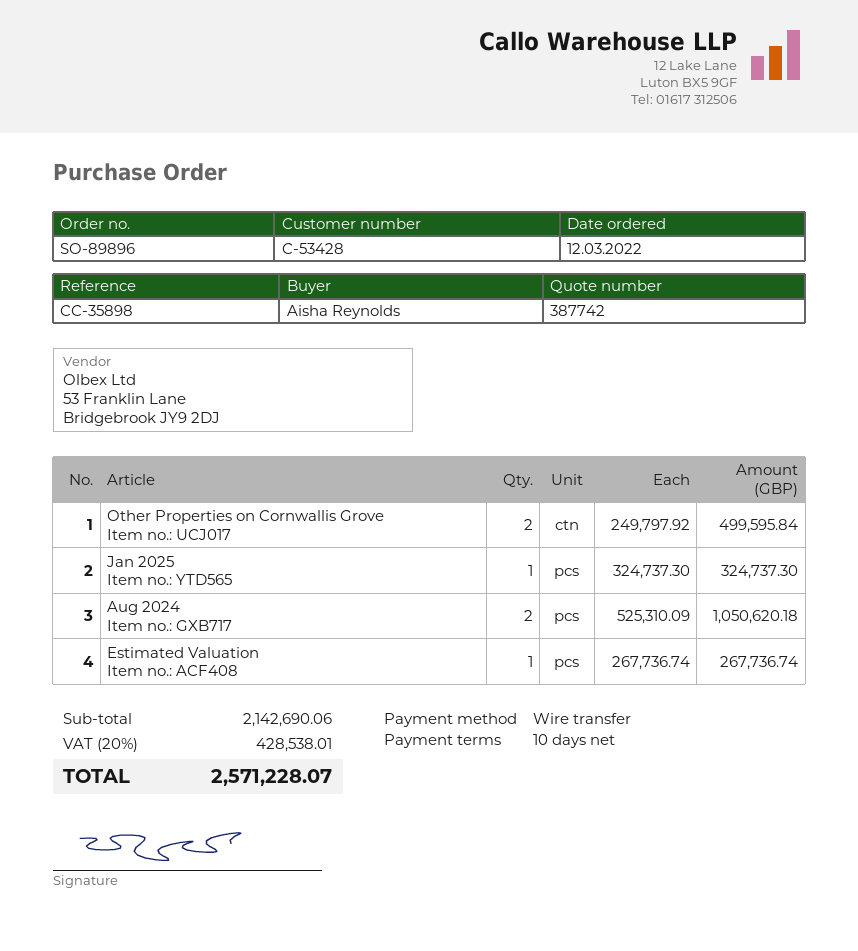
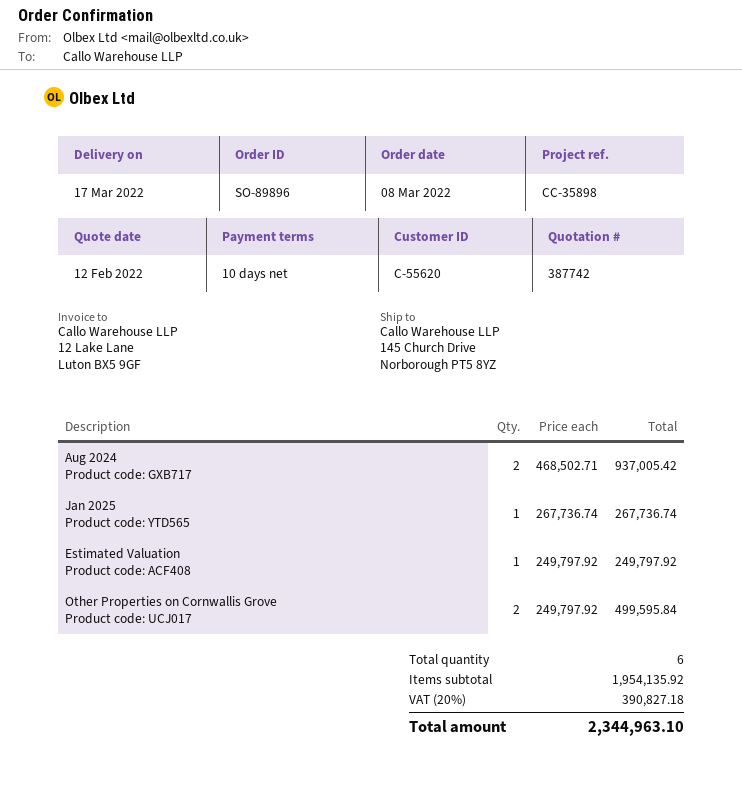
order date: 2022-03-12 -> 2022-03-08
customer number: C-53428 -> C-55620
Jan 2025: 1 x 324737.30 = 324737.30 -> 1 x 267736.74 = 267736.74
Aug 2024: 2 x 525310.09 = 1050620.18 -> 2 x 468502.71 = 937005.42
Estimated Valuation: 1 x 267736.74 = 267736.74 -> 1 x 249797.92 = 249797.92
subtotal: 2142690.06 -> 1954135.92
tax: 20% = 428538.01 -> 20% = 390827.18
total: 2571228.07 -> 2344963.10

